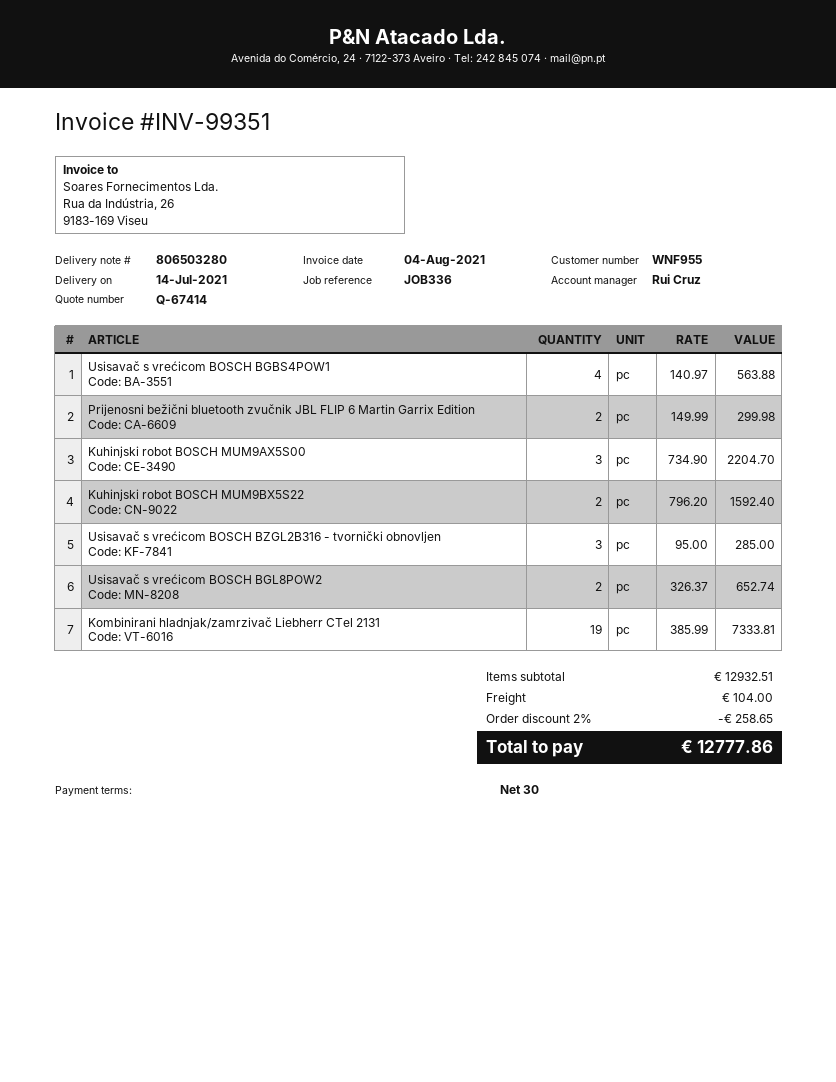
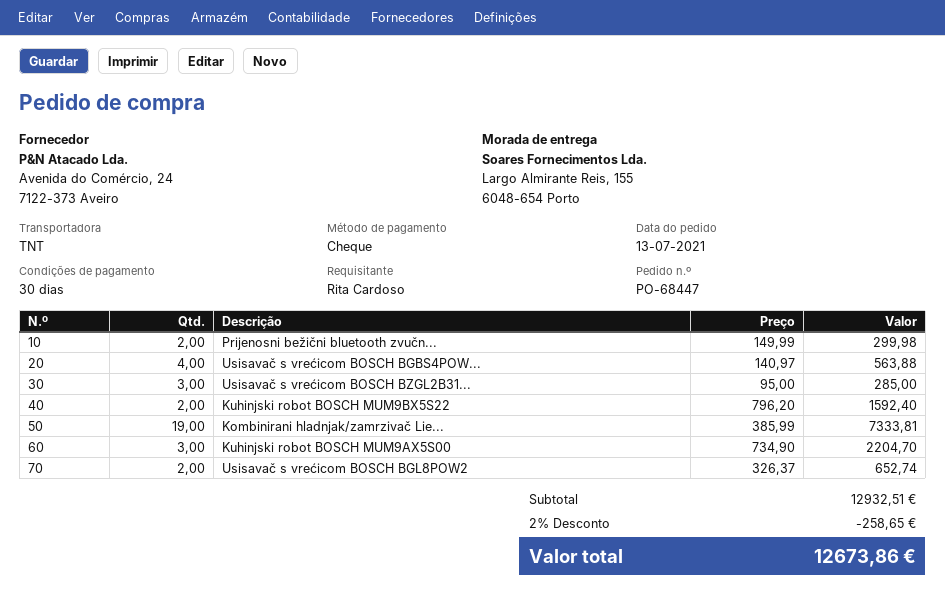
shipping: 104.00 -> none
total: 12777.86 -> 12673.86

